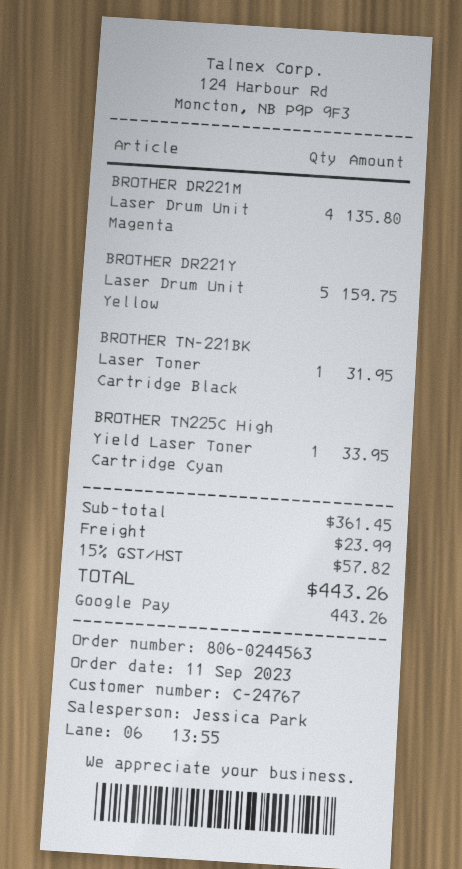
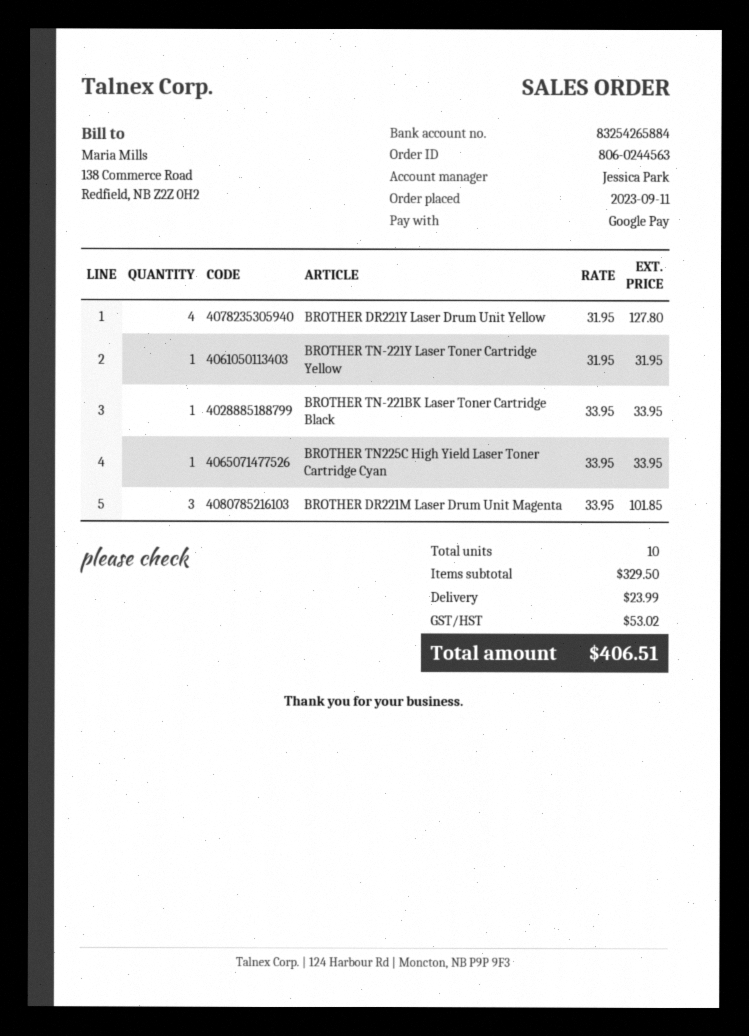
BROTHER DR221M Laser Drum Unit Magenta: 4 for 135.80 -> 3 for 101.85
BROTHER DR221Y Laser Drum Unit Yellow: 5 for 159.75 -> 4 for 127.80
BROTHER TN-221BK Laser Toner Cartridge Black: 1 for 31.95 -> 1 for 33.95
BROTHER TN-221Y Laser Toner Cartridge Yellow: none -> 1 for 31.95
subtotal: 361.45 -> 329.50
tax: 57.82 -> 53.02
total: 443.26 -> 406.51

